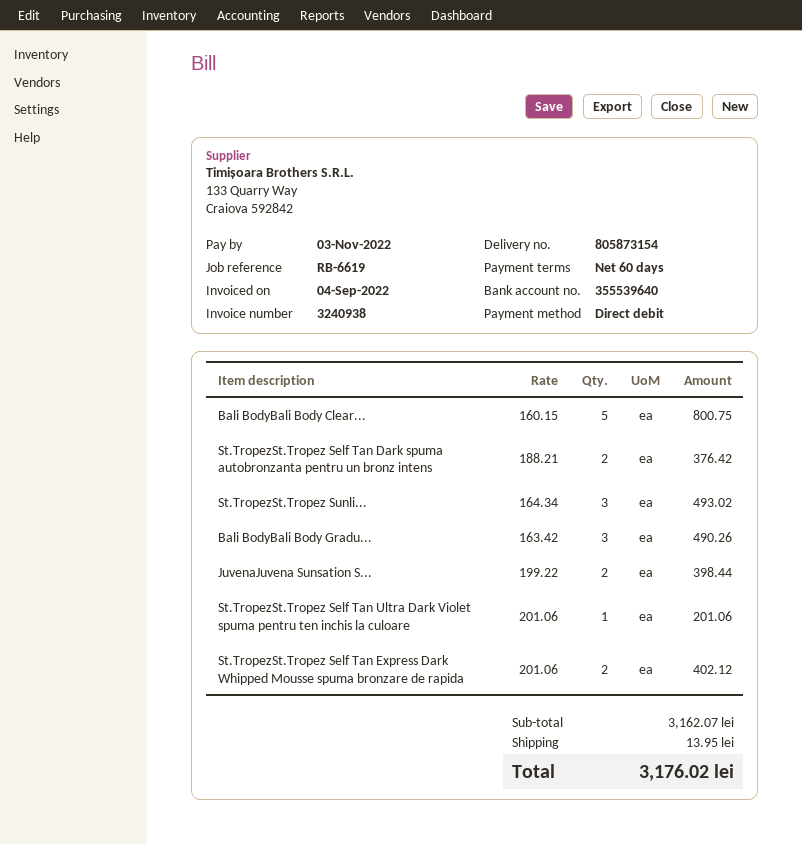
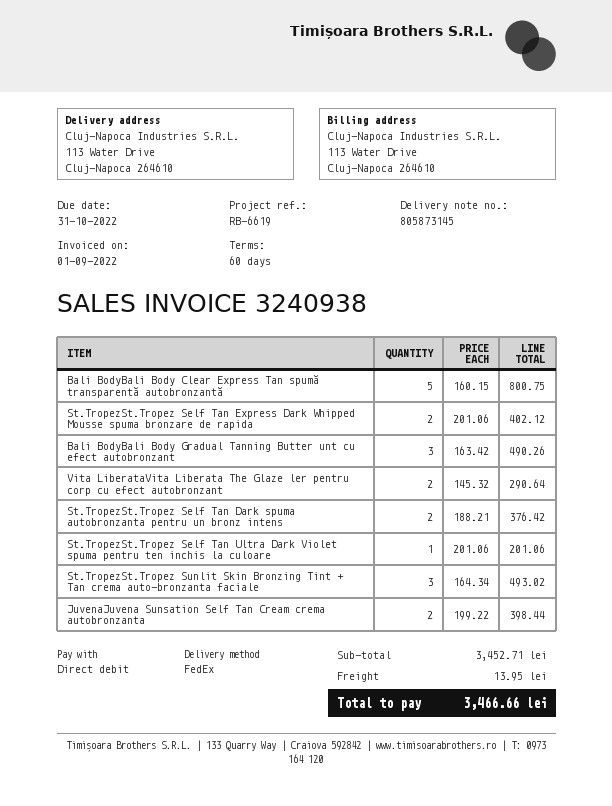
delivery note number: 805873154 -> 805873145
invoice date: 2022-09-04 -> 2022-09-01
due date: 2022-11-03 -> 2022-10-31
Vita LiberataVita Liberata The Glaze ler pentru corp cu efect autobronzant: none -> 2 x 145.32 = 290.64
subtotal: 3162.07 -> 3452.71
total: 3176.02 -> 3466.66

